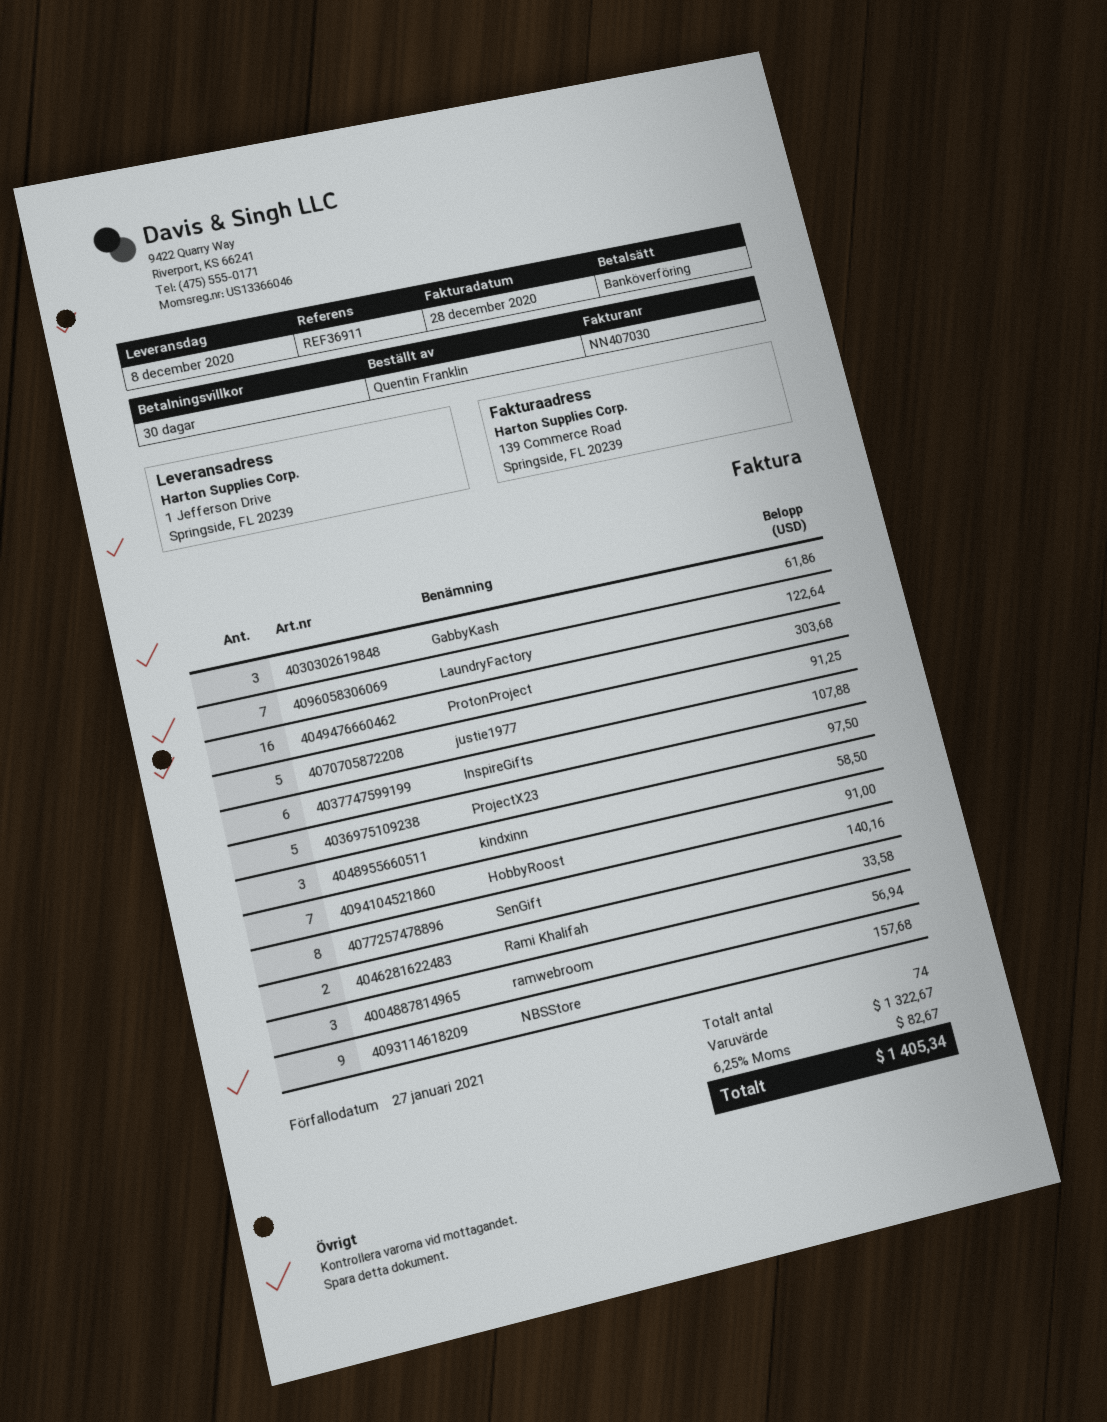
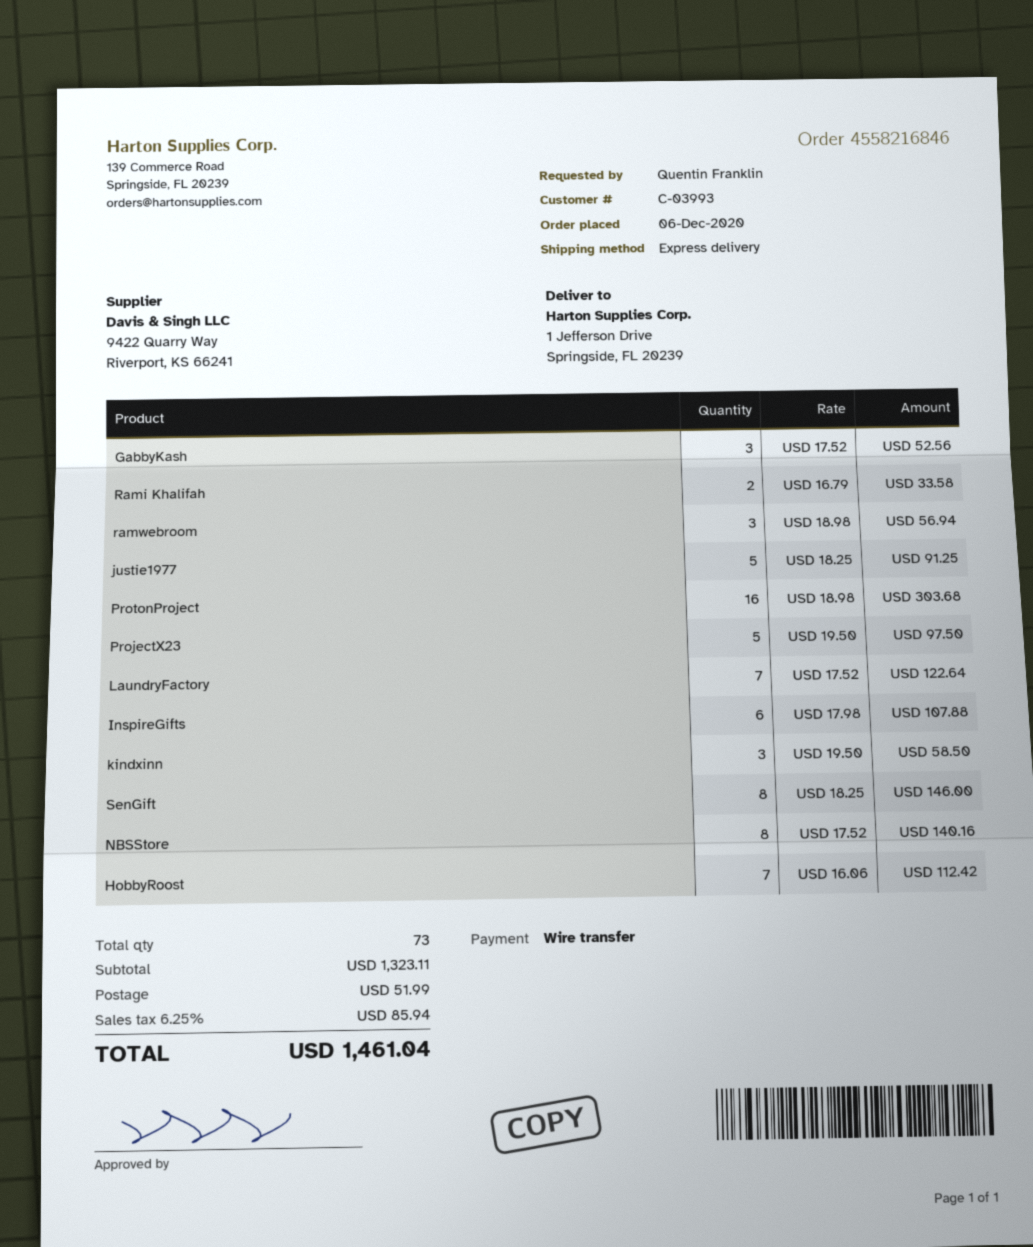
GabbyKash: 3 for 61.86 -> 3 for 52.56
HobbyRoost: 7 for 91.00 -> 7 for 112.42
SenGift: 8 for 140.16 -> 8 for 146.00
NBSStore: 9 for 157.68 -> 8 for 140.16
total quantity: 74 -> 73
subtotal: 1322.67 -> 1323.11
shipping: none -> 51.99
tax: 6.25% = 82.67 -> 6.25% = 85.94
total: 1405.34 -> 1461.04

